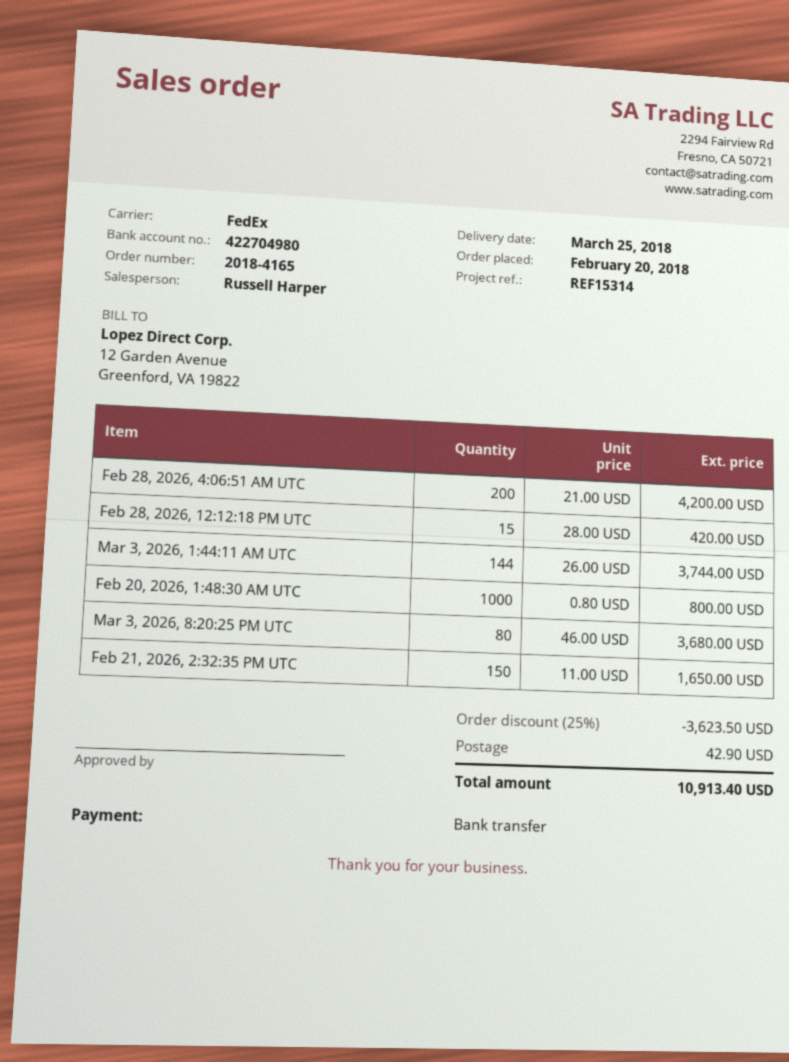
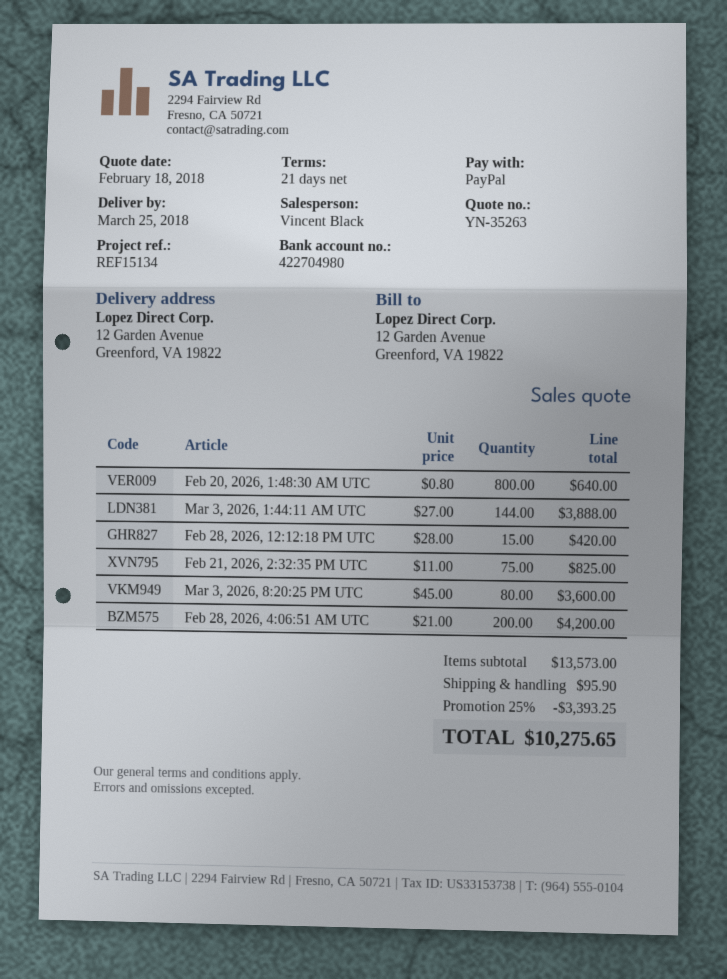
reference: REF15314 -> REF15134
sales rep: Russell Harper -> Vincent Black
payment method: bank transfer -> PayPal
Mar 3, 2026, 1:44:11 AM UTC: 144 x 26.00 = 3744.00 -> 144 x 27.00 = 3888.00
Feb 20, 2026, 1:48:30 AM UTC: 1000 x 0.80 = 800.00 -> 800 x 0.80 = 640.00
Mar 3, 2026, 8:20:25 PM UTC: 80 x 46.00 = 3680.00 -> 80 x 45.00 = 3600.00
Feb 21, 2026, 2:32:35 PM UTC: 150 x 11.00 = 1650.00 -> 75 x 11.00 = 825.00
discount: 25% = 3623.50 -> 25% = 3393.25
shipping: 42.90 -> 95.90
total: 10913.40 -> 10275.65

